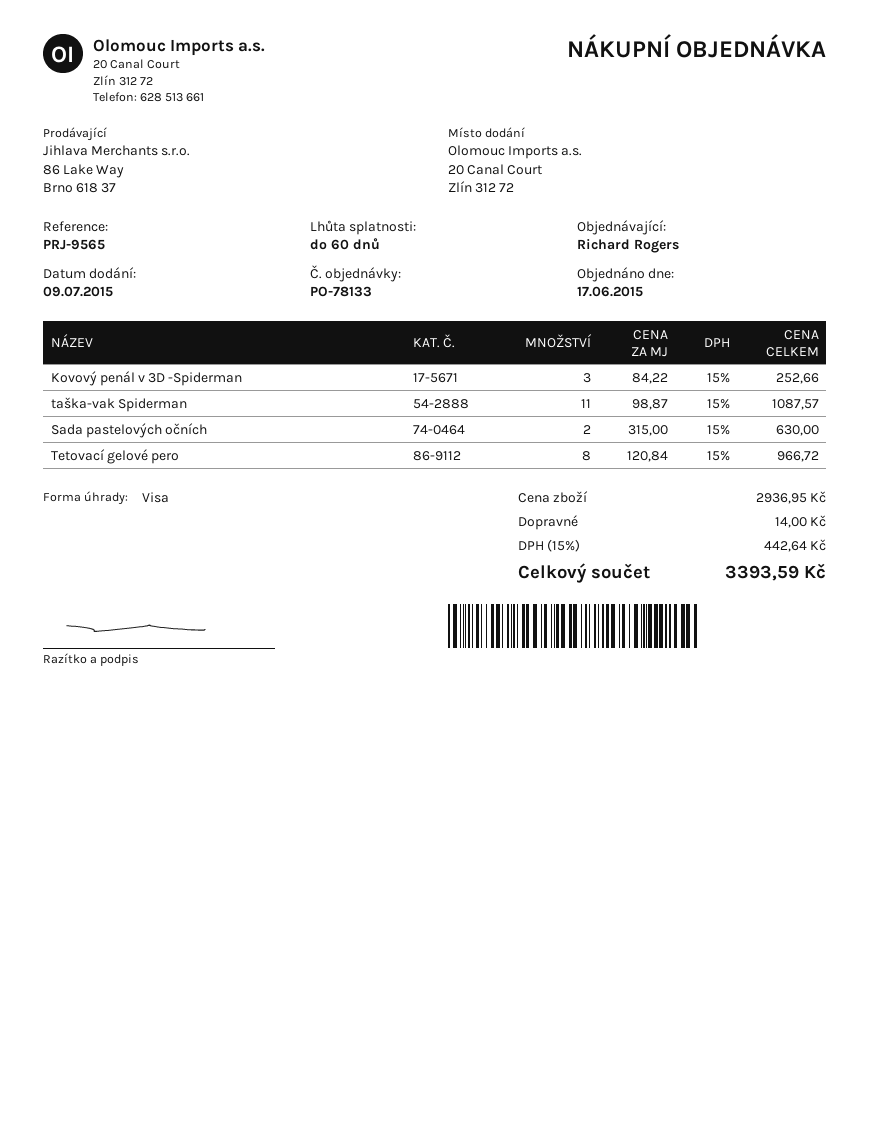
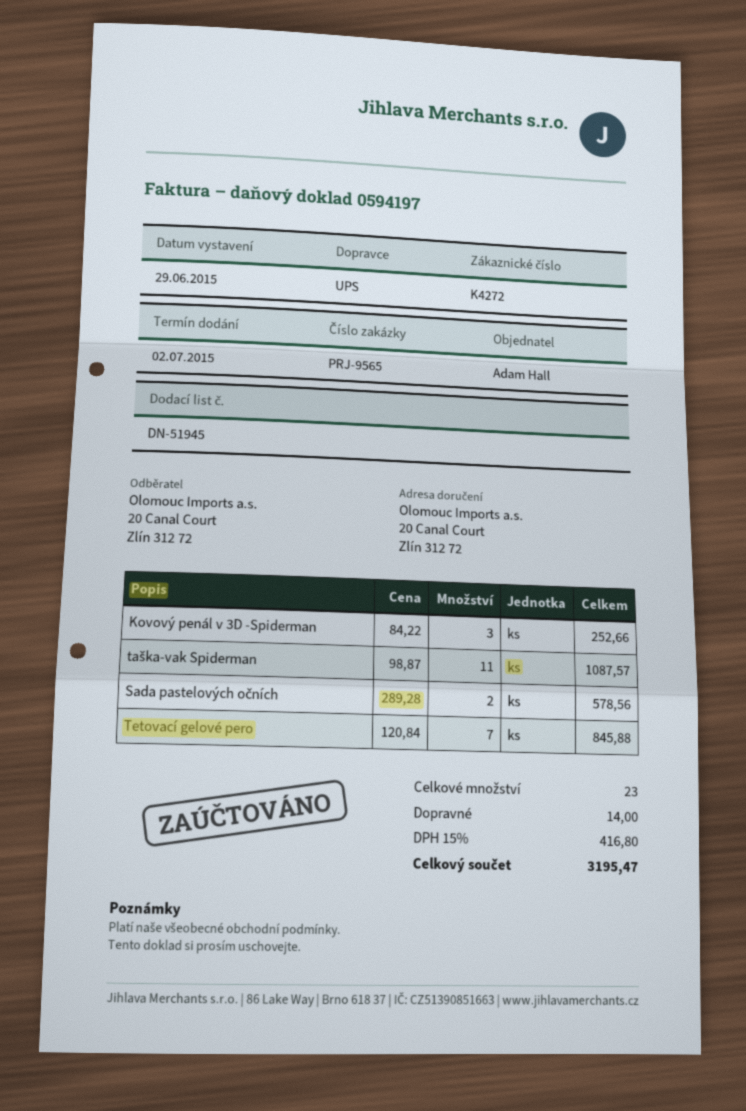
delivery date: 2015-07-09 -> 2015-07-02
ordered by: Richard Rogers -> Adam Hall
Sada pastelových očních: 2 x 315.00 = 630.00 -> 2 x 289.28 = 578.56
Tetovací gelové pero: 8 x 120.84 = 966.72 -> 7 x 120.84 = 845.88
tax: 15% = 442.64 -> 15% = 416.80
total: 3393.59 -> 3195.47

